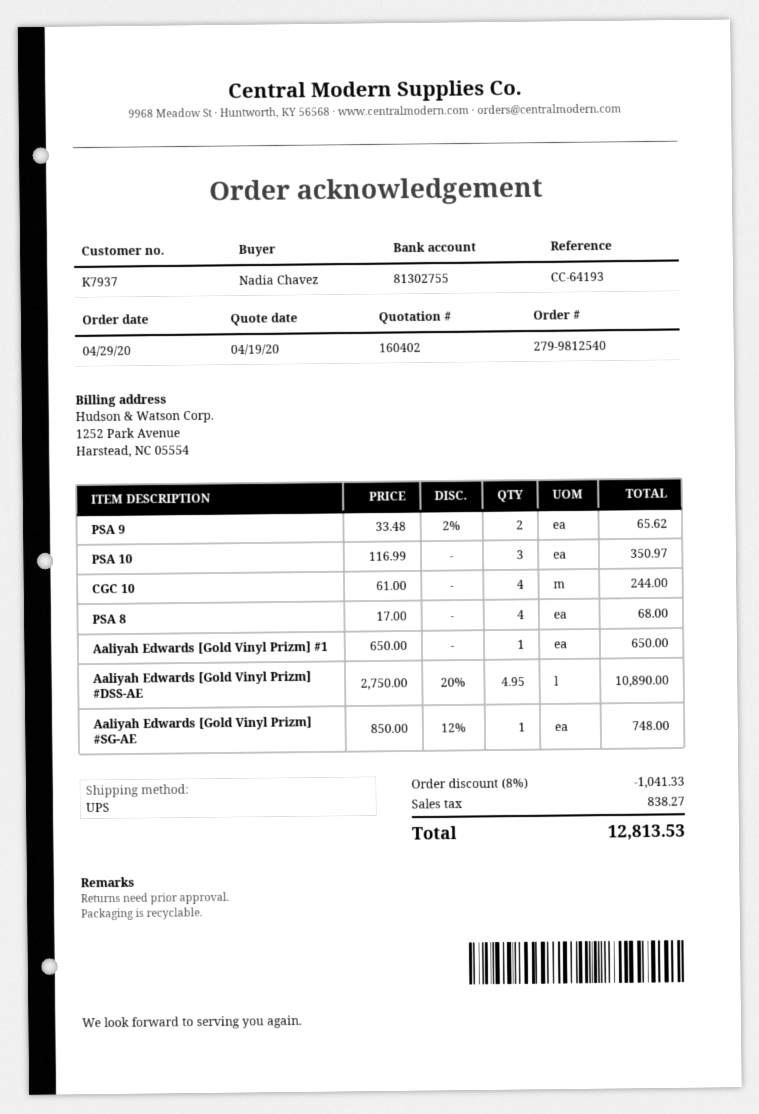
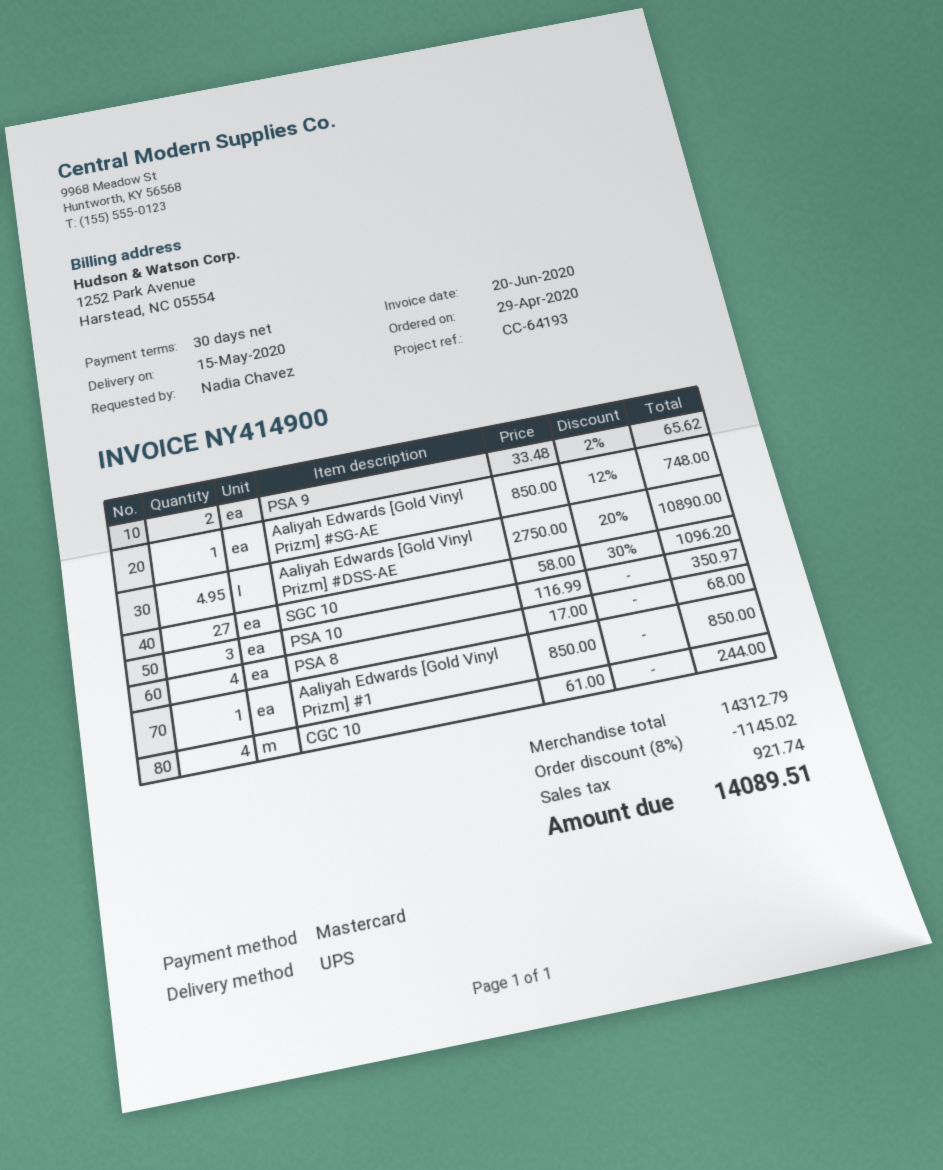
Aaliyah Edwards [Gold Vinyl Prizm] #1: 1 x 650.00 = 650.00 -> 1 x 850.00 = 850.00
SGC 10: none -> 27 x 58.00 - 30% = 1096.20
discount: 8% = 1041.33 -> 8% = 1145.02
tax: 838.27 -> 921.74
total: 12813.53 -> 14089.51

